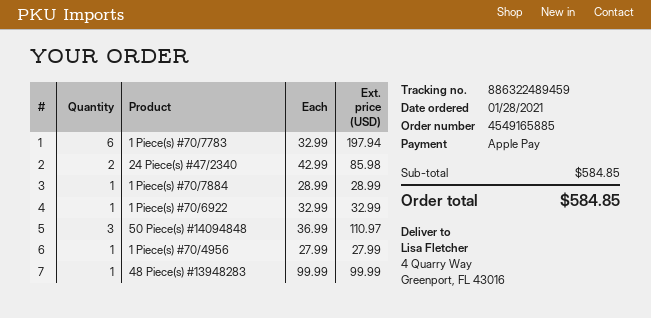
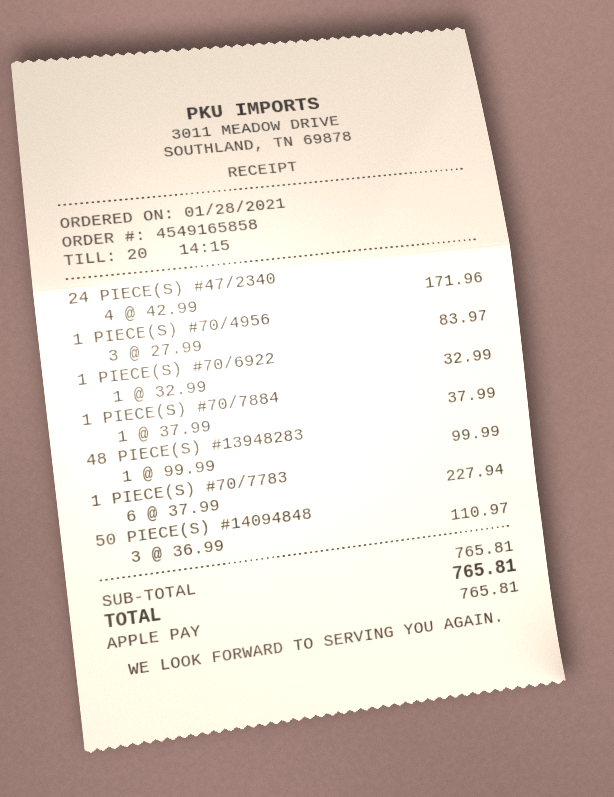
order number: 4549165885 -> 4549165858
1 Piece(s) #70/7783: 6 x 32.99 = 197.94 -> 6 x 37.99 = 227.94
24 Piece(s) #47/2340: 2 x 42.99 = 85.98 -> 4 x 42.99 = 171.96
1 Piece(s) #70/7884: 1 x 28.99 = 28.99 -> 1 x 37.99 = 37.99
1 Piece(s) #70/4956: 1 x 27.99 = 27.99 -> 3 x 27.99 = 83.97
subtotal: 584.85 -> 765.81
total: 584.85 -> 765.81

